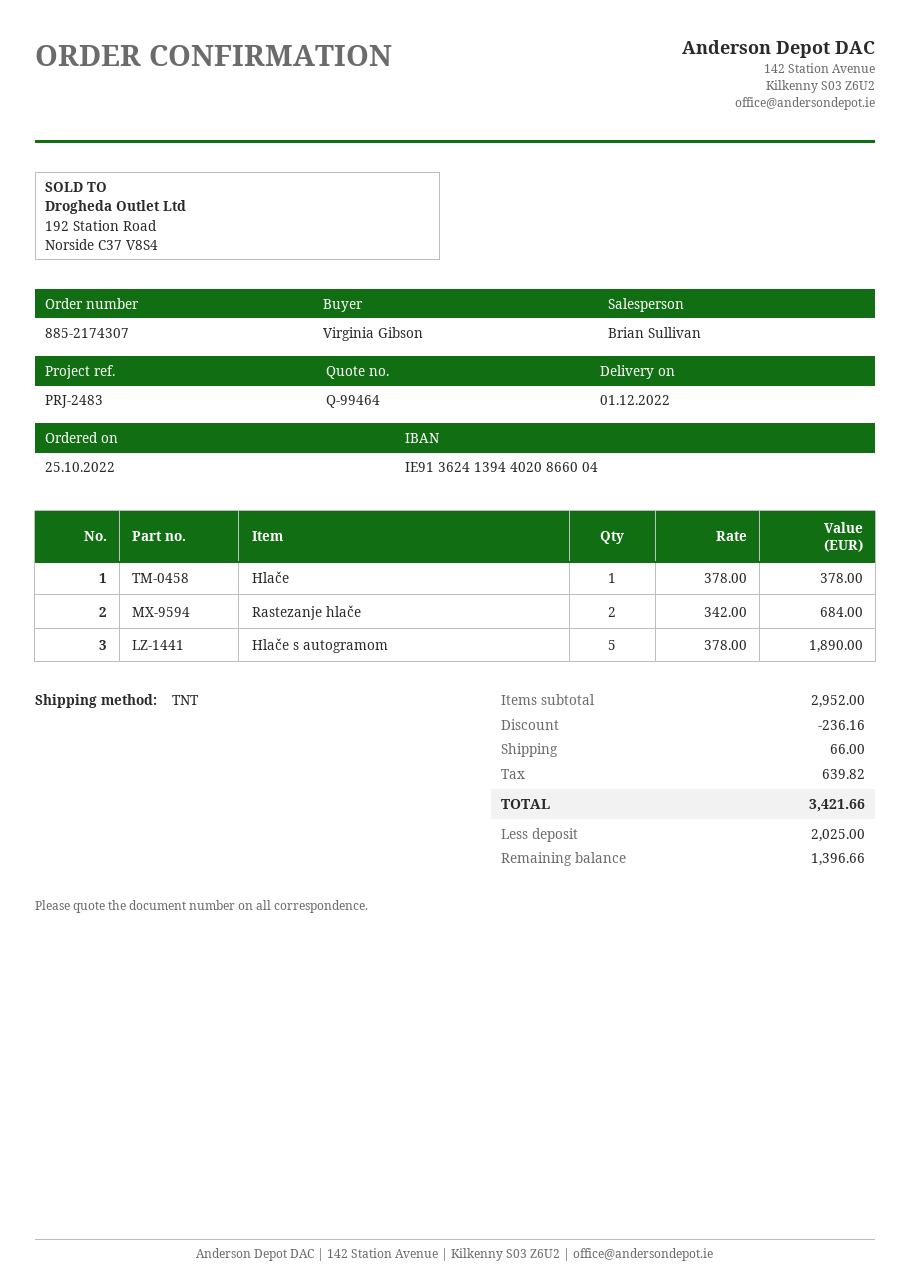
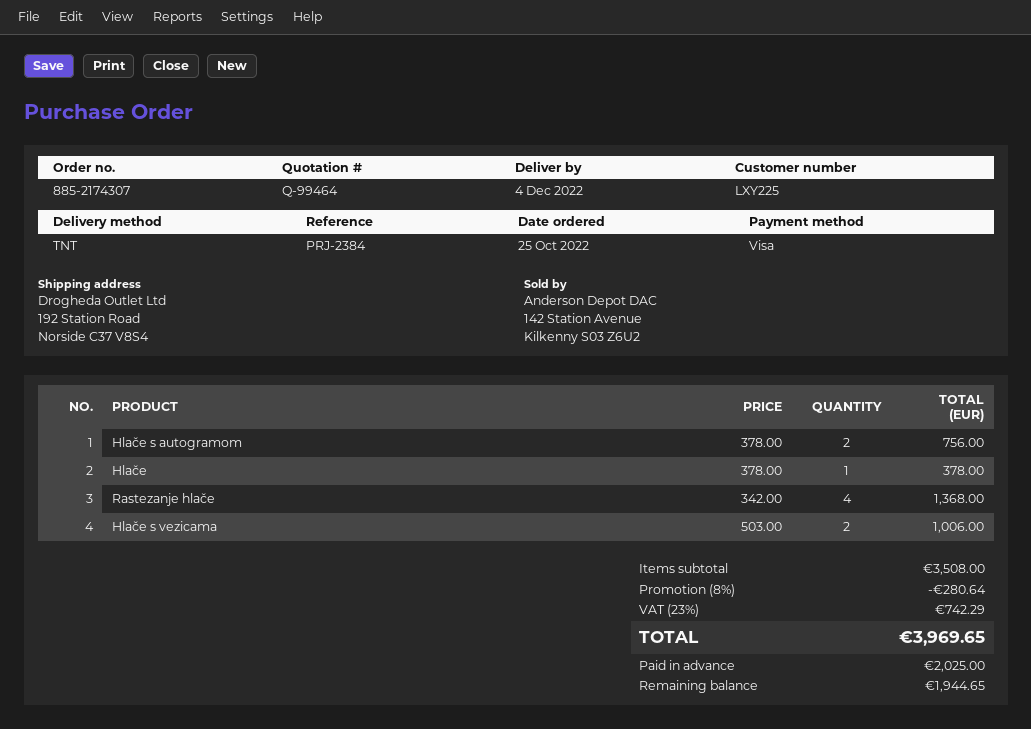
delivery date: 2022-12-01 -> 2022-12-04
reference: PRJ-2483 -> PRJ-2384
Rastezanje hlače: 2 x 342.00 = 684.00 -> 4 x 342.00 = 1368.00
Hlače s autogramom: 5 x 378.00 = 1890.00 -> 2 x 378.00 = 756.00
Hlače s vezicama: none -> 2 x 503.00 = 1006.00
subtotal: 2952.00 -> 3508.00
discount: 236.16 -> 280.64
shipping: 66.00 -> none
tax: 639.82 -> 742.29
total: 3421.66 -> 3969.65
balance: 1396.66 -> 1944.65

